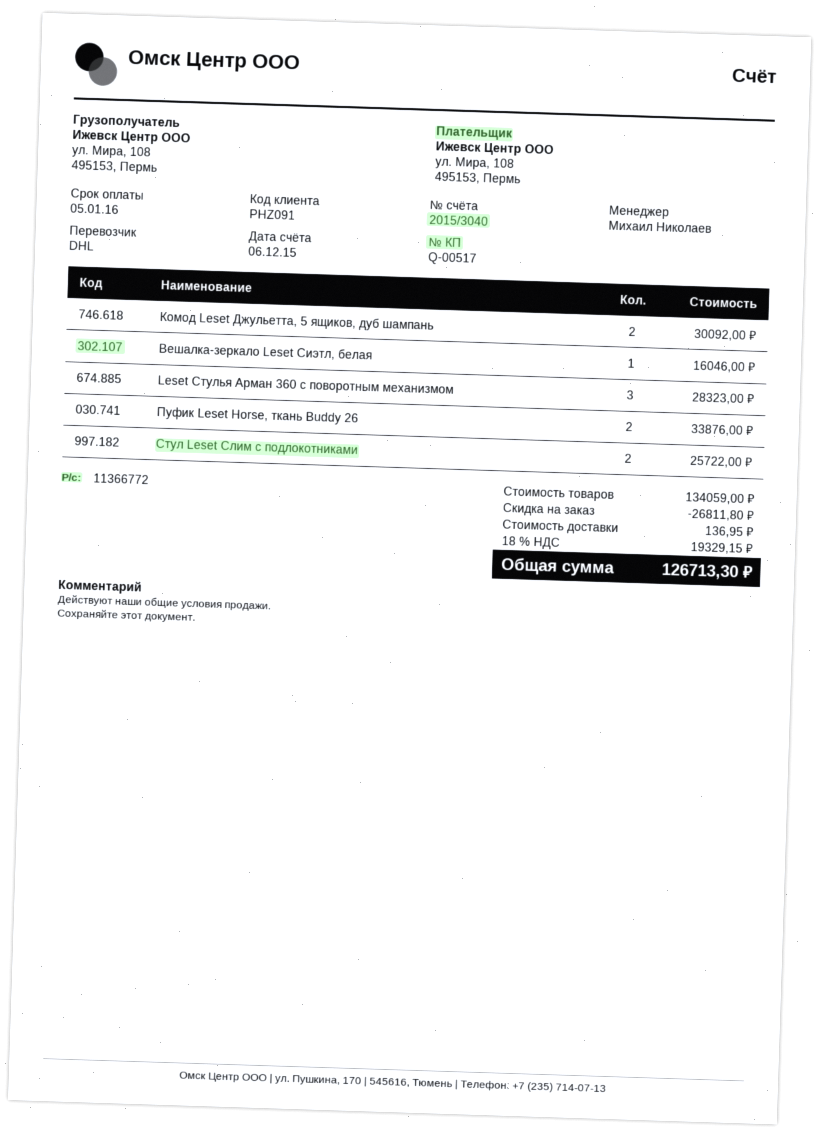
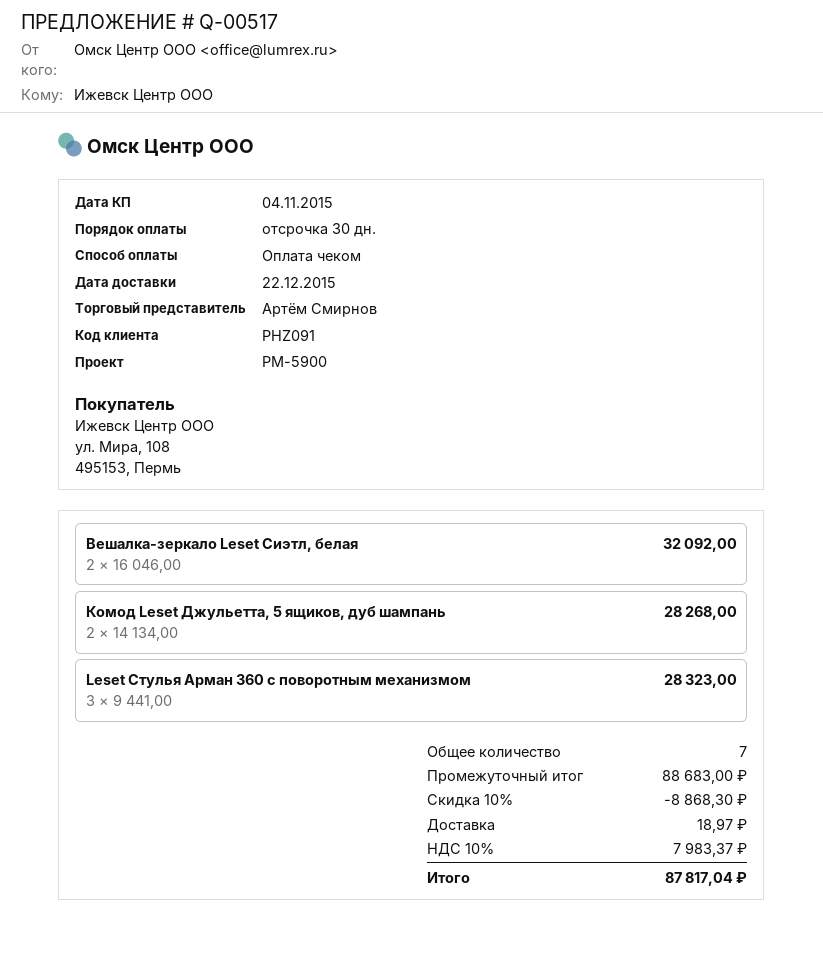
sales rep: Михаил Николаев -> Артём Смирнов
Комод Leset Джульетта, 5 ящиков, дуб шампань: 2 for 30092.00 -> 2 for 28268.00
Вешалка-зеркало Leset Сиэтл, белая: 1 for 16046.00 -> 2 for 32092.00
Пуфик Leset Horse, ткань Buddy 26: 2 for 33876.00 -> none
Стул Leset Слим с подлокотниками: 2 for 25722.00 -> none
subtotal: 134059.00 -> 88683.00
discount: 26811.80 -> 8868.30
shipping: 136.95 -> 18.97
tax: 18% = 19329.15 -> 10% = 7983.37
total: 126713.30 -> 87817.04

